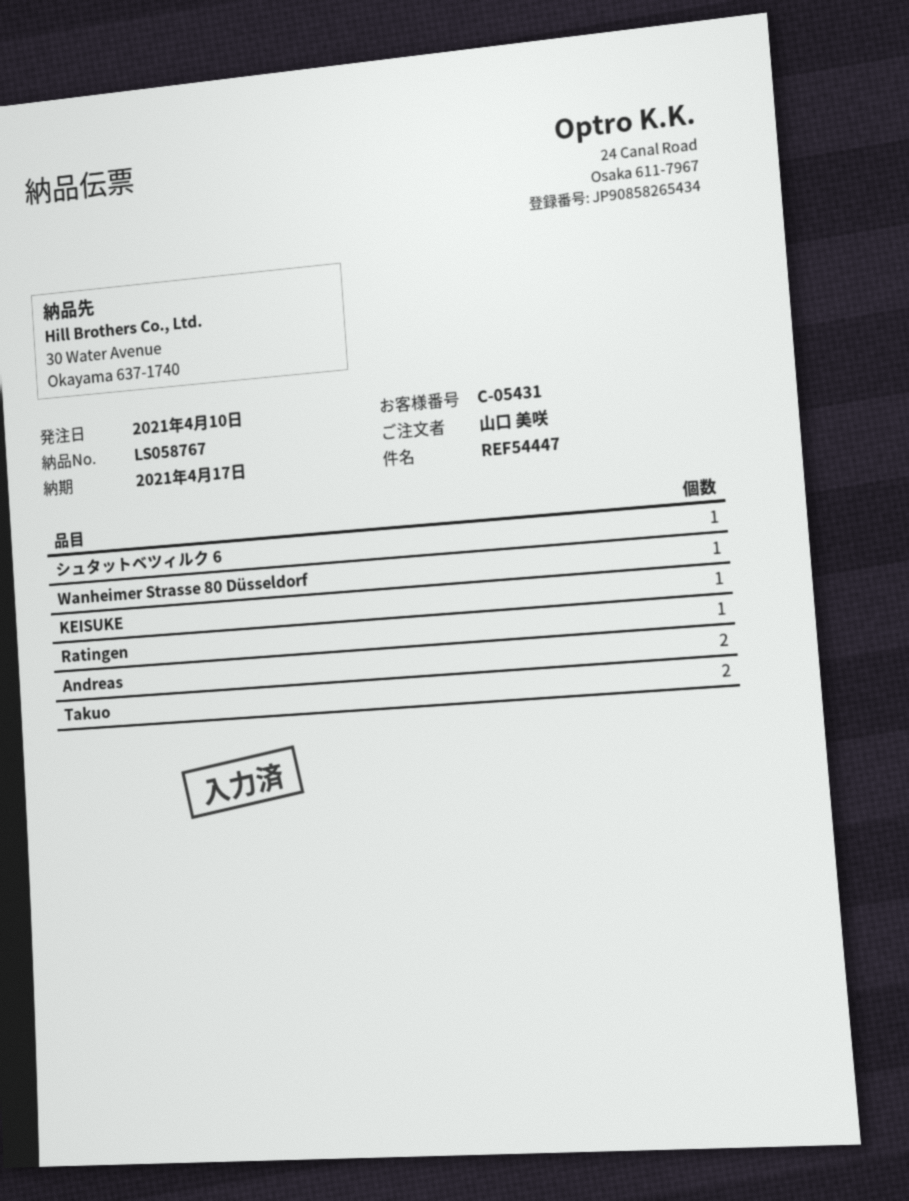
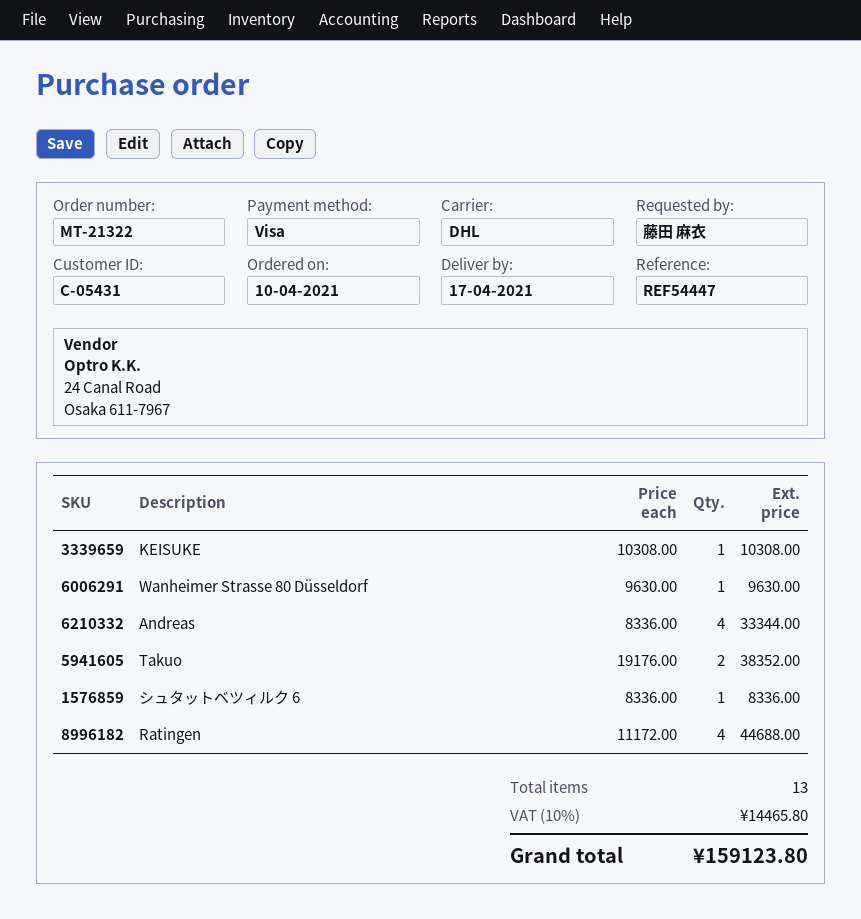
ordered by: 山口 美咲 -> 藤田 麻衣
Ratingen: 1 -> 4
Andreas: 2 -> 4

